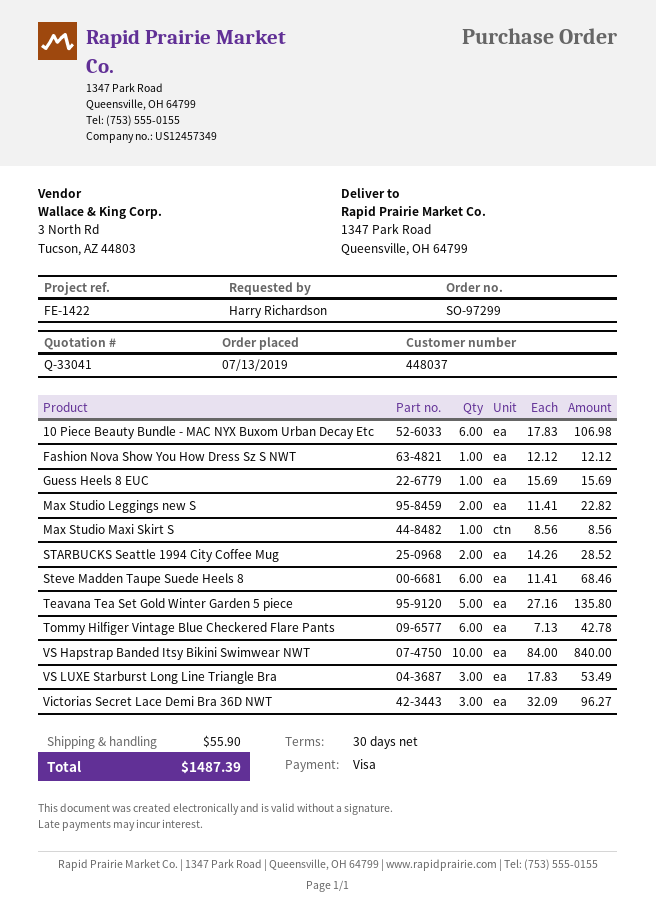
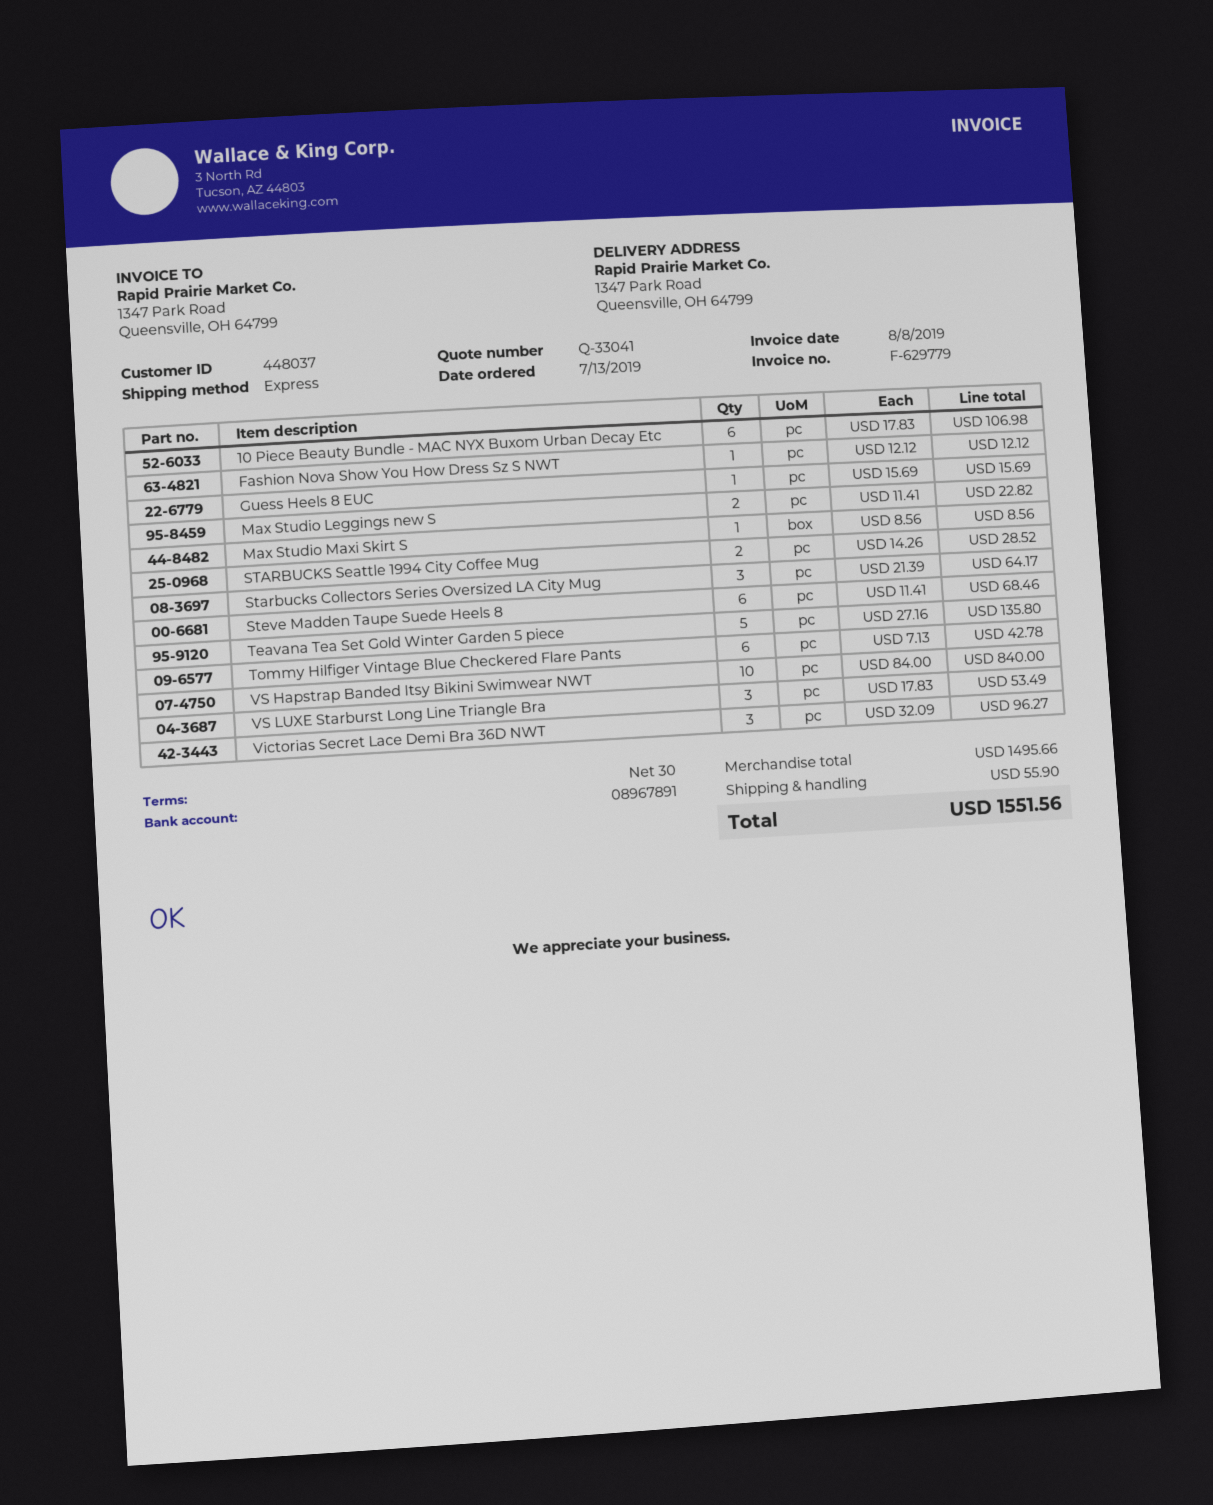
Starbucks Collectors Series Oversized LA City Mug: none -> 3 x 21.39 = 64.17
total: 1487.39 -> 1551.56

